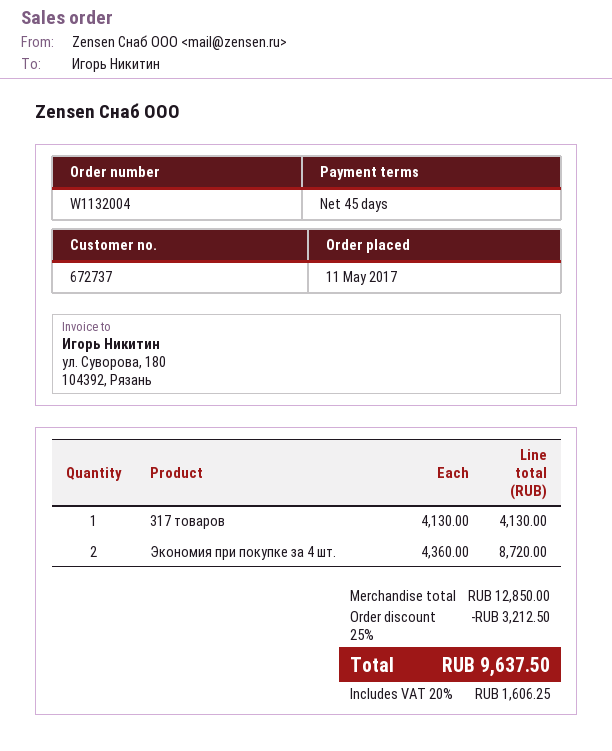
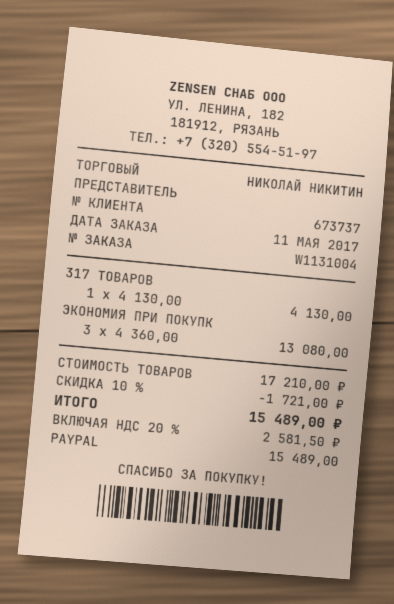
order number: W1132004 -> W1131004
customer number: 672737 -> 673737
Экономия при покупке за 4 шт.: 2 x 4360.00 = 8720.00 -> 3 x 4360.00 = 13080.00
subtotal: 12850.00 -> 17210.00
discount: 25% = 3212.50 -> 10% = 1721.00
tax: 20% = 1606.25 -> 20% = 2581.50
total: 9637.50 -> 15489.00

